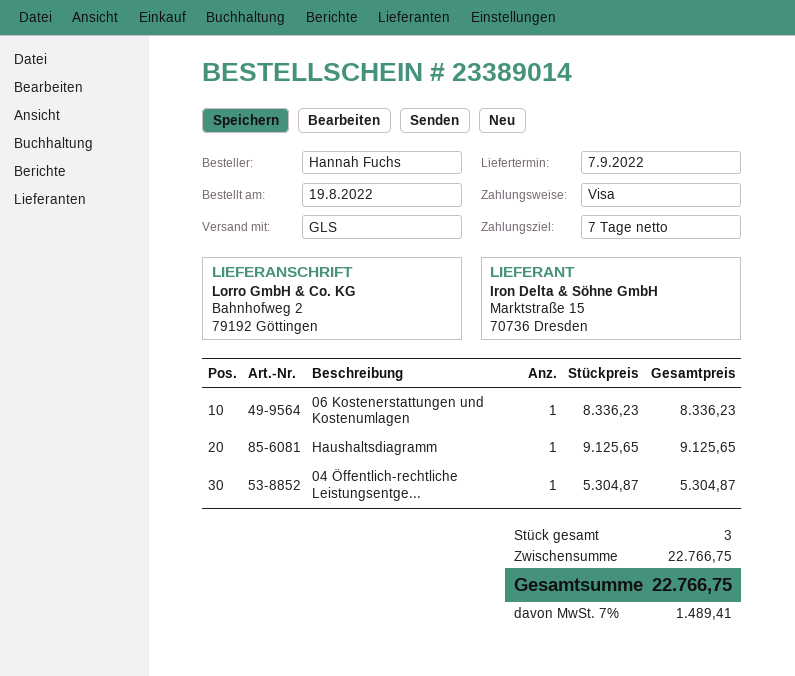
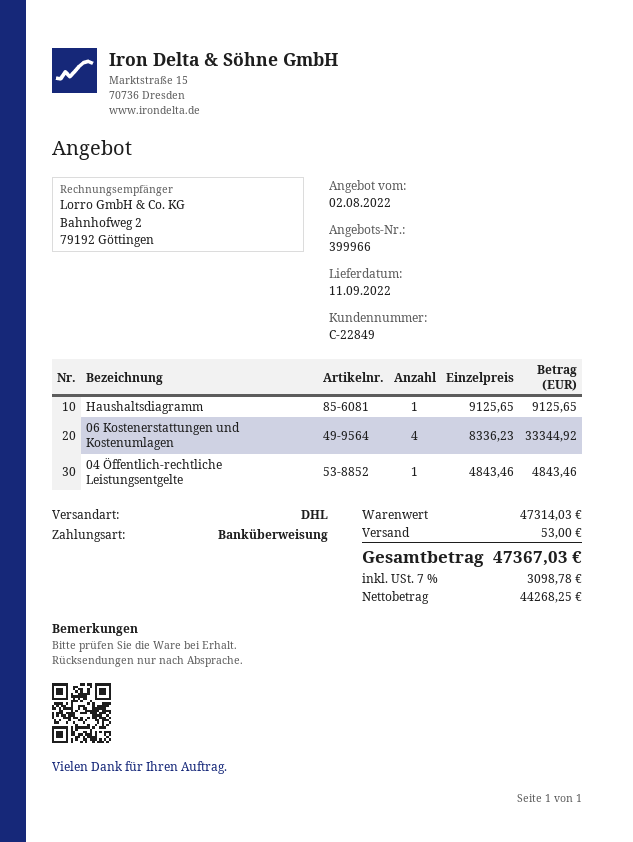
delivery date: 2022-09-07 -> 2022-09-11
payment method: Visa -> bank transfer
shipping method: GLS -> DHL
06 Kostenerstattungen und Kostenumlagen: 1 x 8336.23 = 8336.23 -> 4 x 8336.23 = 33344.92
04 Öffentlich-rechtliche Leistungsentge...: 1 x 5304.87 = 5304.87 -> 1 x 4843.46 = 4843.46
subtotal: 22766.75 -> 47314.03
shipping: none -> 53.00
tax: 7% = 1489.41 -> 7% = 3098.78
total: 22766.75 -> 47367.03

